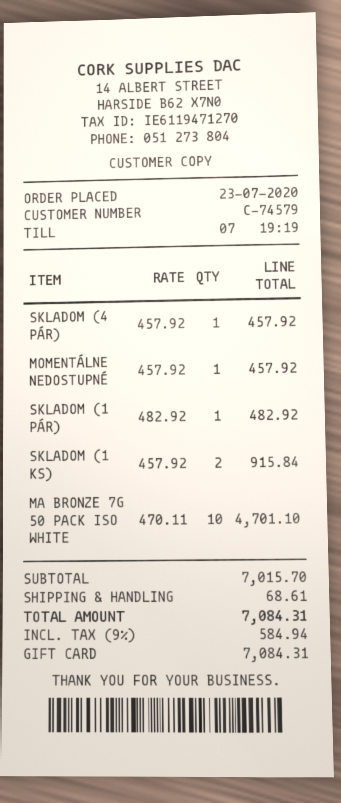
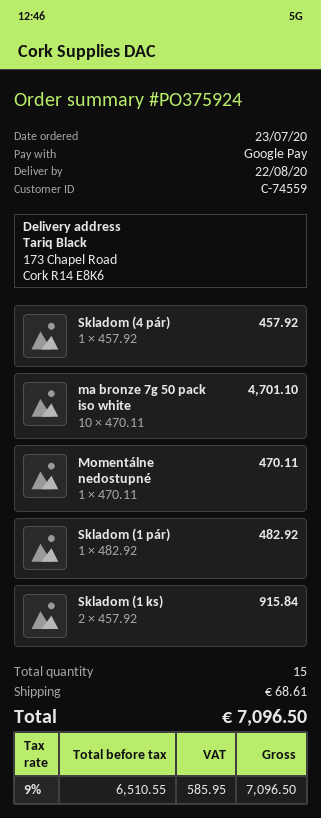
customer number: C-74579 -> C-74559
payment method: gift card -> Google Pay
MOMENTÁLNE NEDOSTUPNÉ: 1 x 457.92 = 457.92 -> 1 x 470.11 = 470.11
tax: 9% = 584.94 -> 9% = 585.95
total: 7084.31 -> 7096.50

